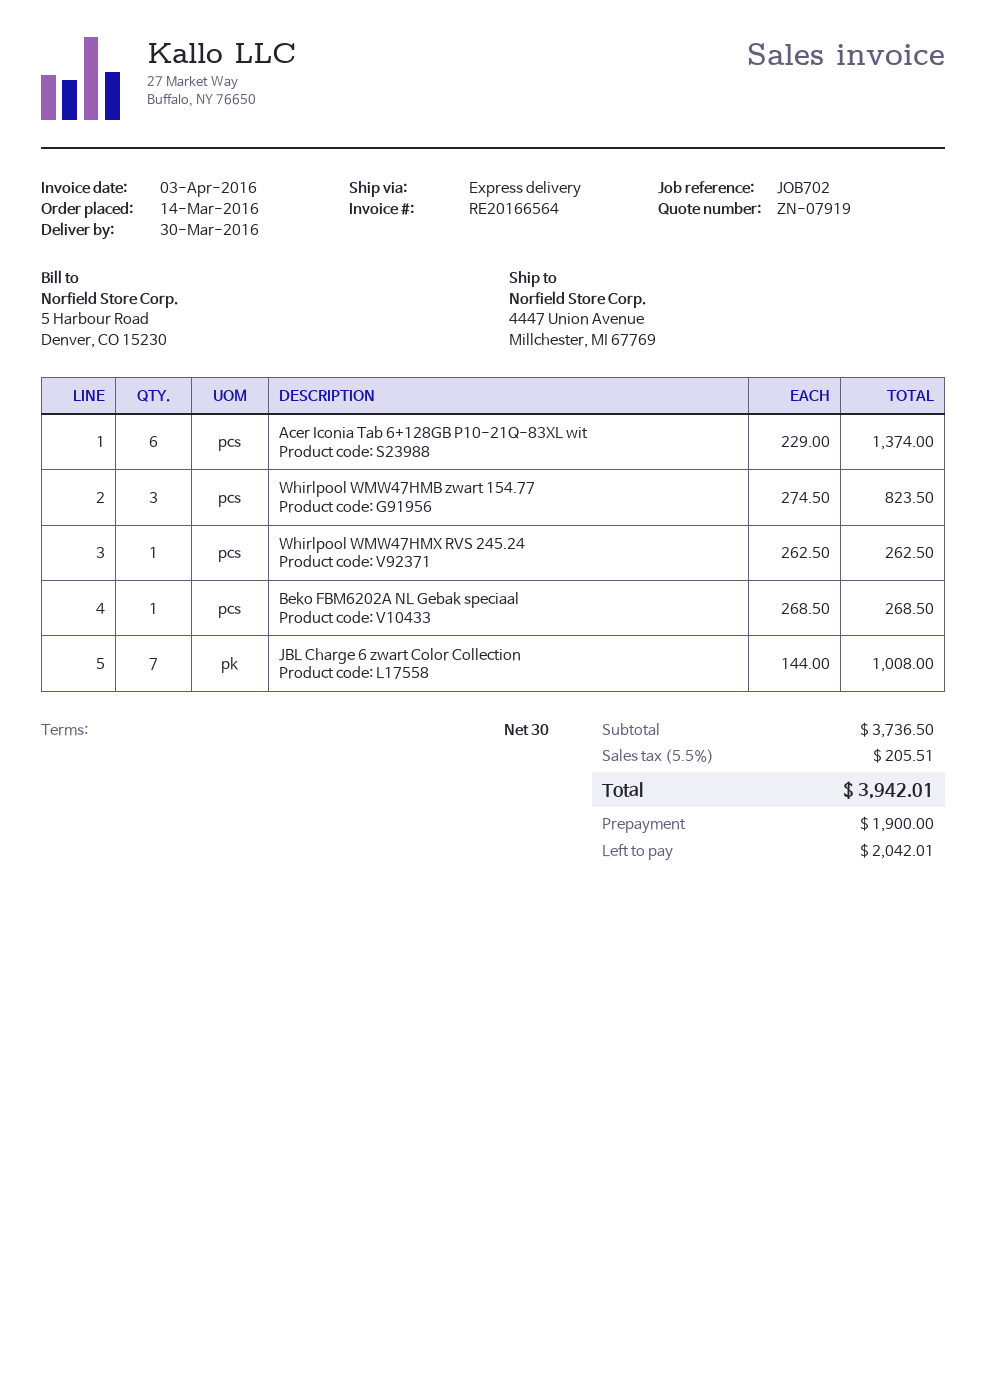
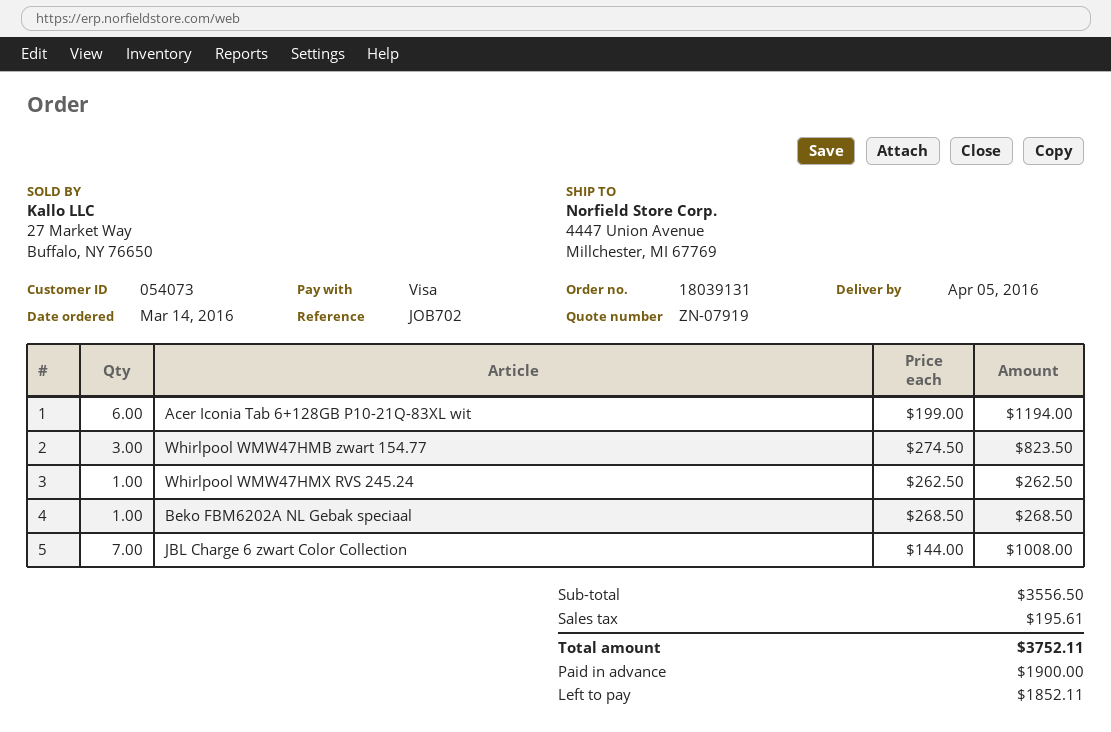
delivery date: 2016-03-30 -> 2016-04-05
Acer Iconia Tab 6+128GB P10-21Q-83XL wit: 6 x 229.00 = 1374.00 -> 6 x 199.00 = 1194.00
subtotal: 3736.50 -> 3556.50
tax: 205.51 -> 195.61
total: 3942.01 -> 3752.11
balance: 2042.01 -> 1852.11

